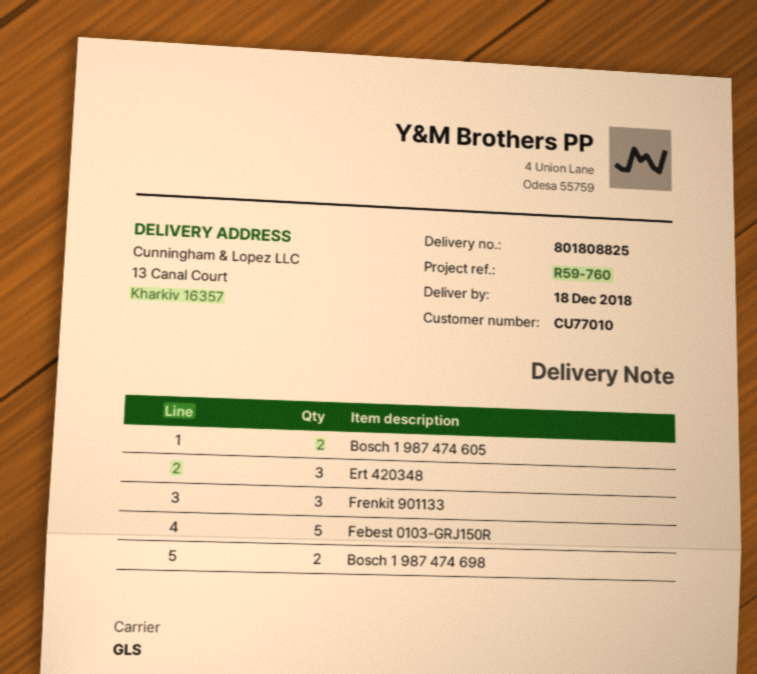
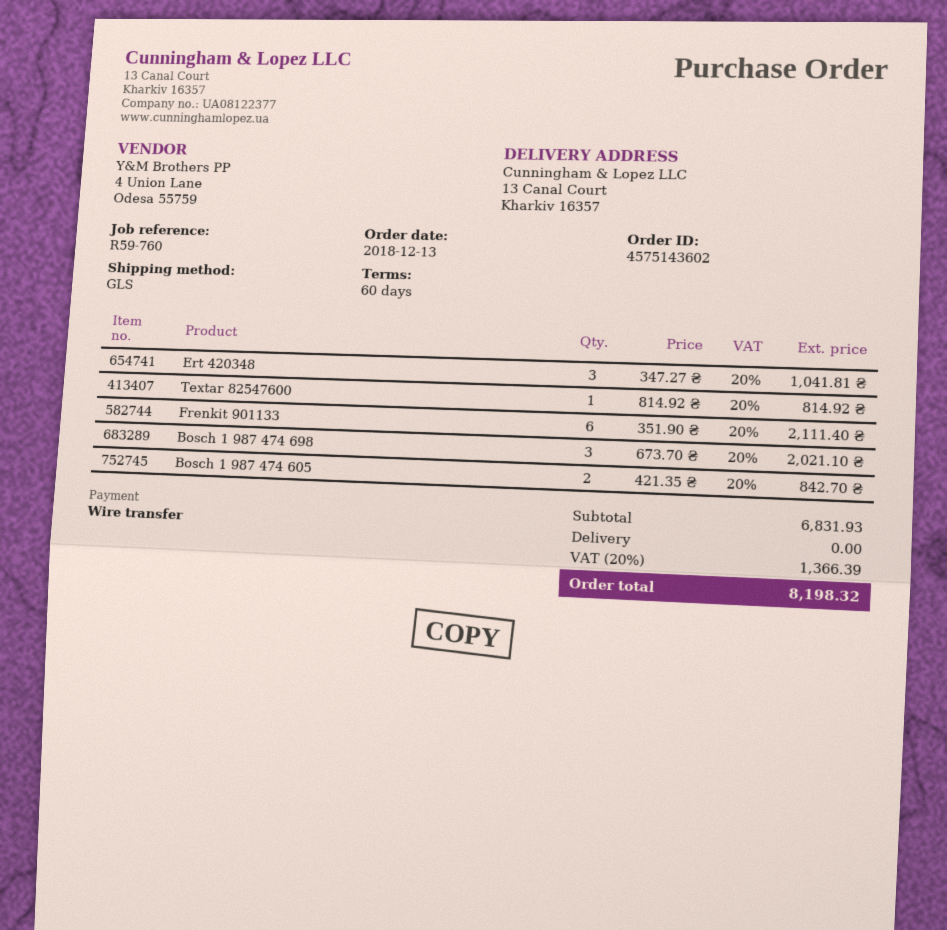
Frenkit 901133: 3 -> 6
Febest 0103-GRJ150R: 5 -> none
Bosch 1 987 474 698: 2 -> 3
Textar 82547600: none -> 1

